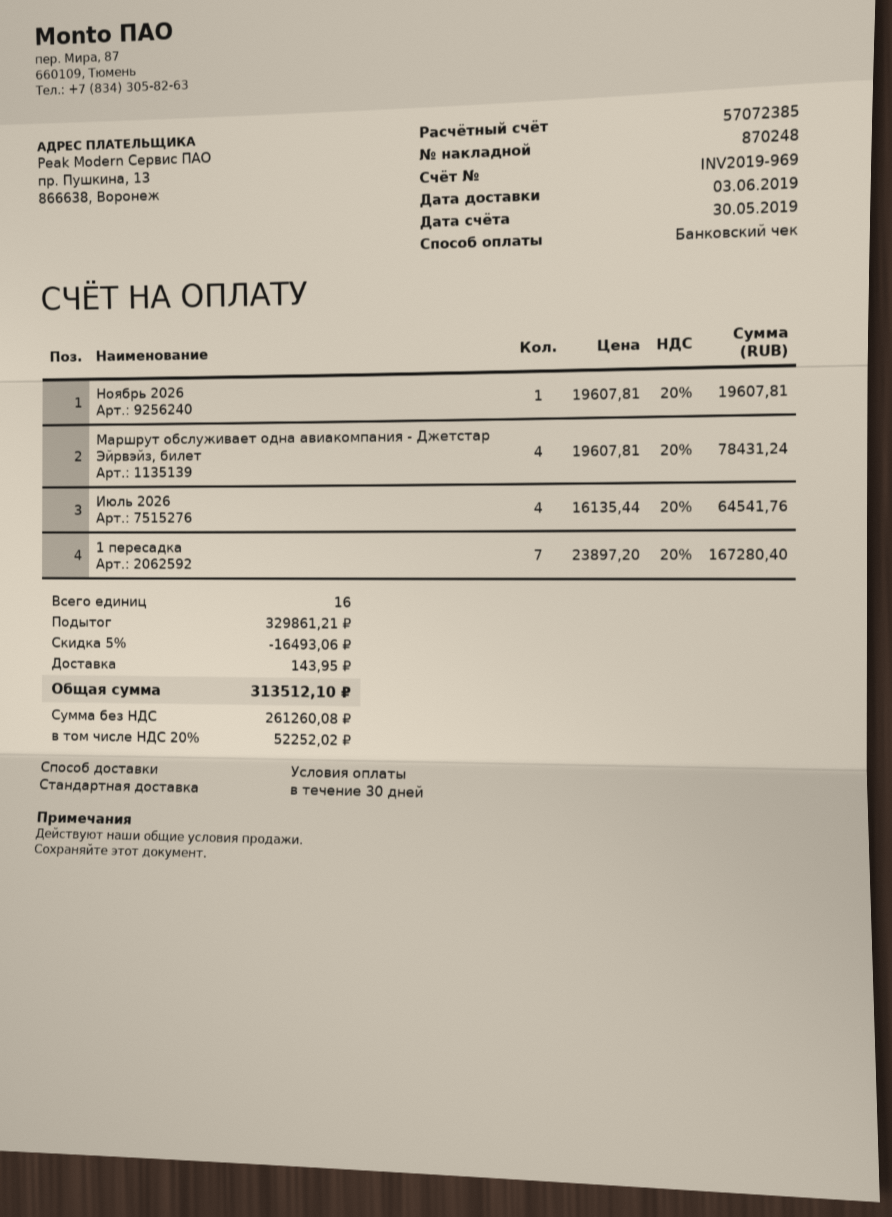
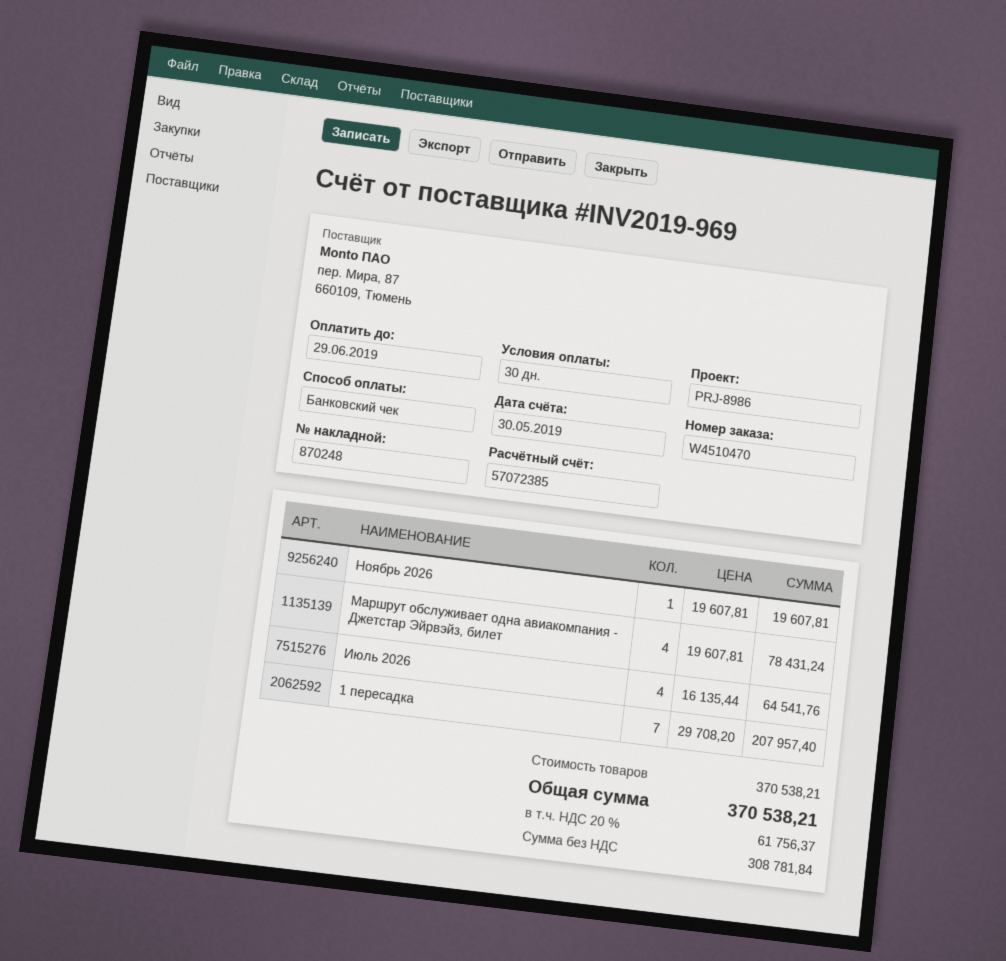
1 пересадка: 7 x 23897.20 = 167280.40 -> 7 x 29708.20 = 207957.40
subtotal: 329861.21 -> 370538.21
discount: 5% = 16493.06 -> none
shipping: 143.95 -> none
net: 261260.08 -> 308781.84
tax: 20% = 52252.02 -> 20% = 61756.37
total: 313512.10 -> 370538.21

